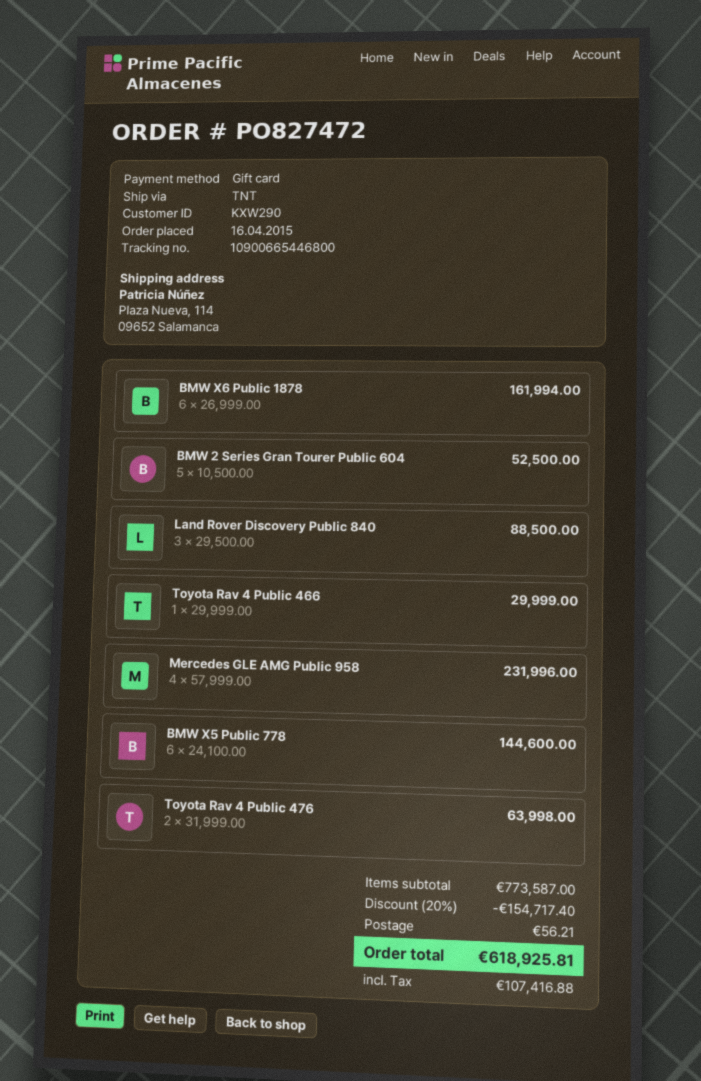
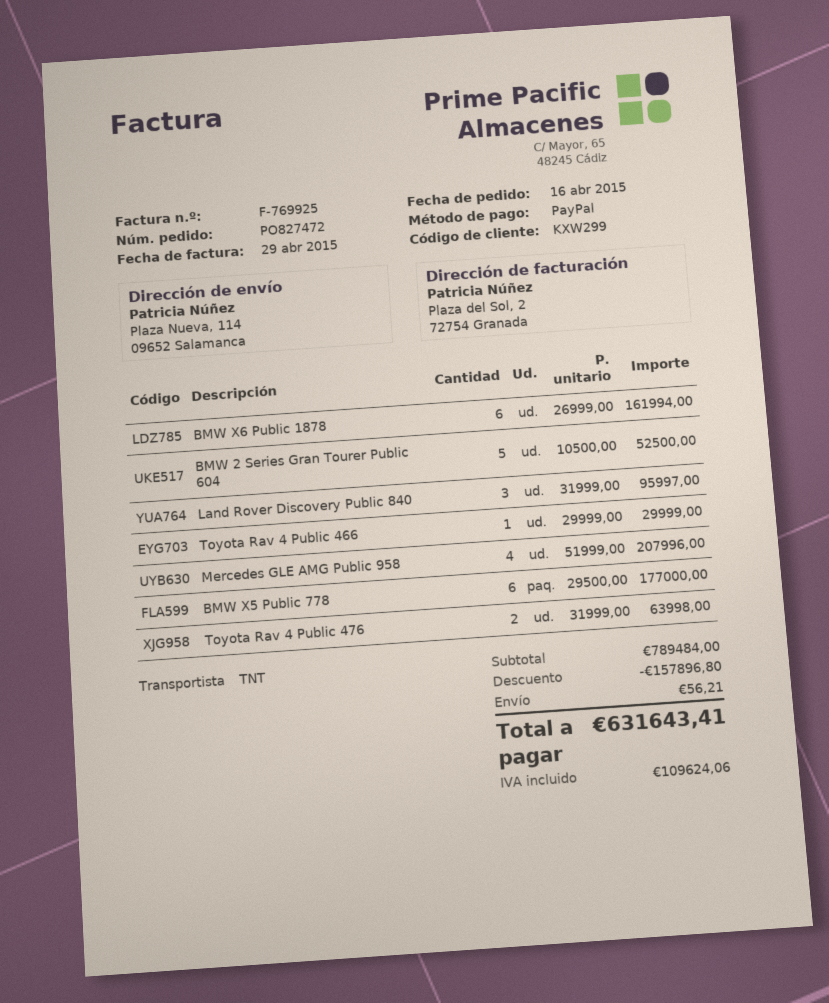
customer number: KXW290 -> KXW299
payment method: gift card -> PayPal
Land Rover Discovery Public 840: 3 x 29500.00 = 88500.00 -> 3 x 31999.00 = 95997.00
Mercedes GLE AMG Public 958: 4 x 57999.00 = 231996.00 -> 4 x 51999.00 = 207996.00
BMW X5 Public 778: 6 x 24100.00 = 144600.00 -> 6 x 29500.00 = 177000.00
subtotal: 773587.00 -> 789484.00
discount: 154717.40 -> 157896.80
tax: 107416.88 -> 109624.06
total: 618925.81 -> 631643.41

